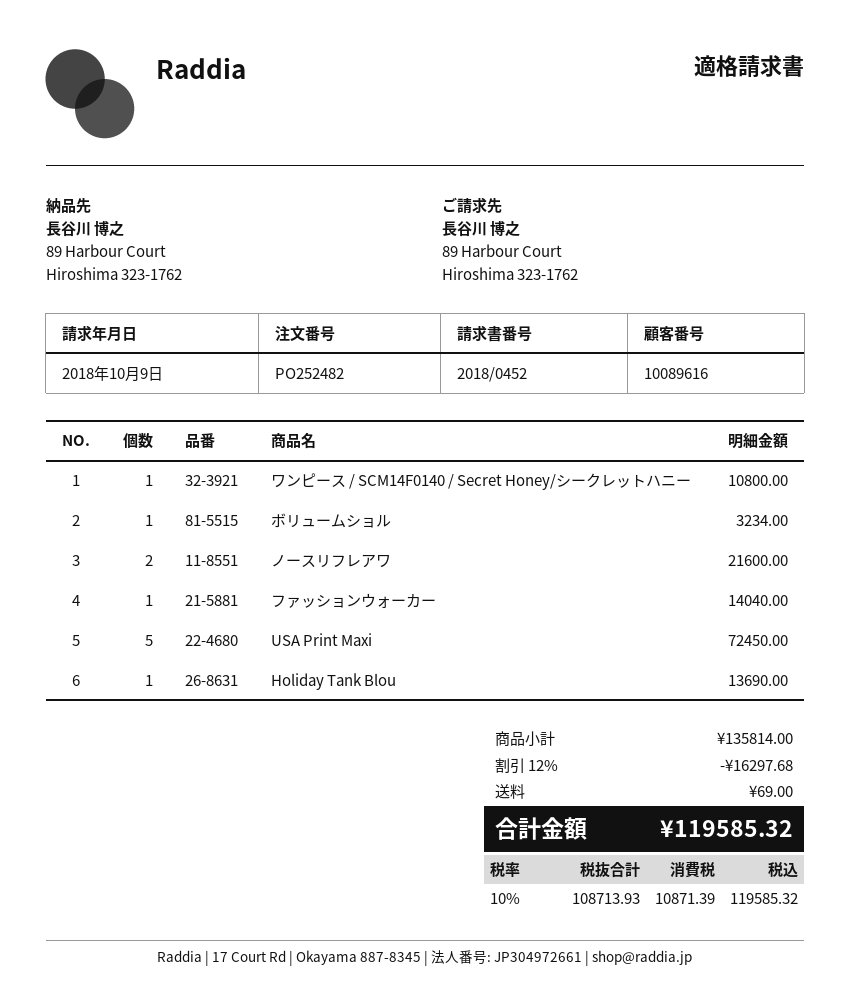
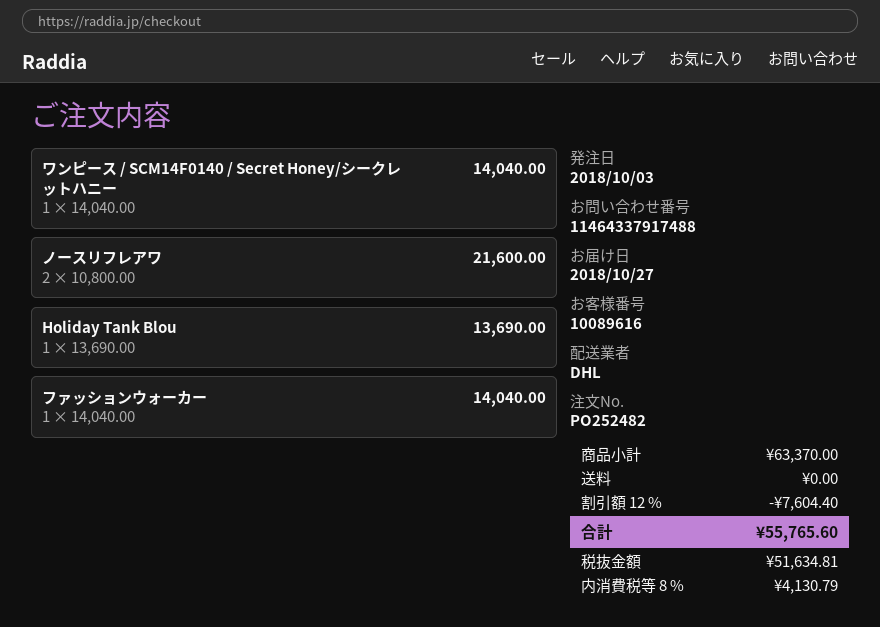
ワンピース / SCM14F0140 / Secret Honey/シークレットハニー: 1 for 10800.00 -> 1 for 14040.00
ボリュームショル: 1 for 3234.00 -> none
USA Print Maxi: 5 for 72450.00 -> none
subtotal: 135814.00 -> 63370.00
discount: 12% = 16297.68 -> 12% = 7604.40
shipping: 69.00 -> 0.00
net: 108713.93 -> 51634.81
tax: 10% = 10871.39 -> 8% = 4130.79
total: 119585.32 -> 55765.60

